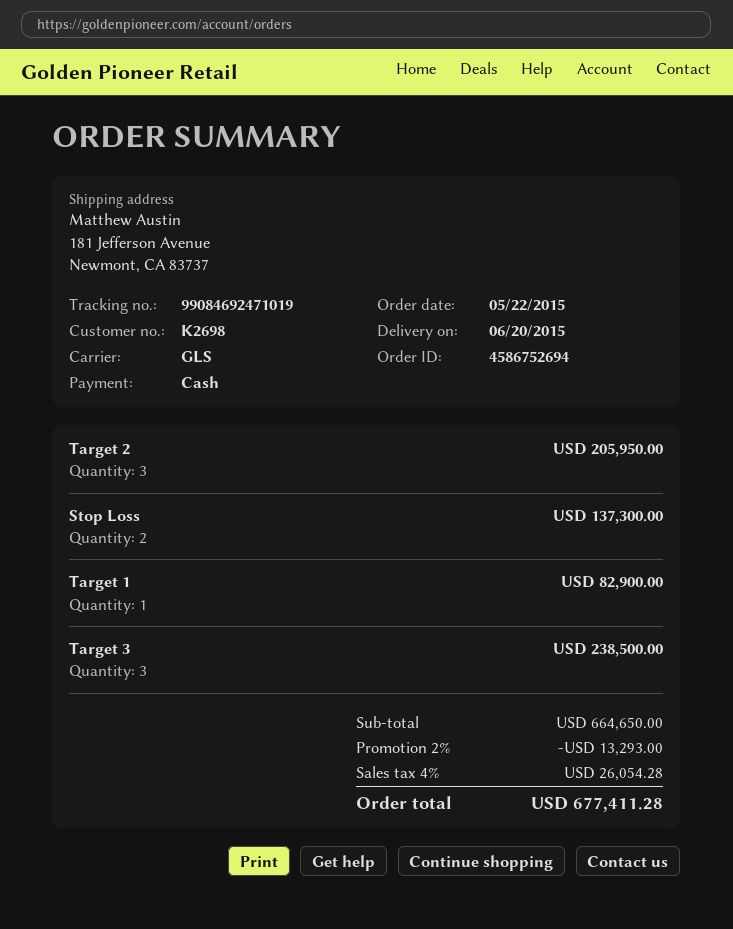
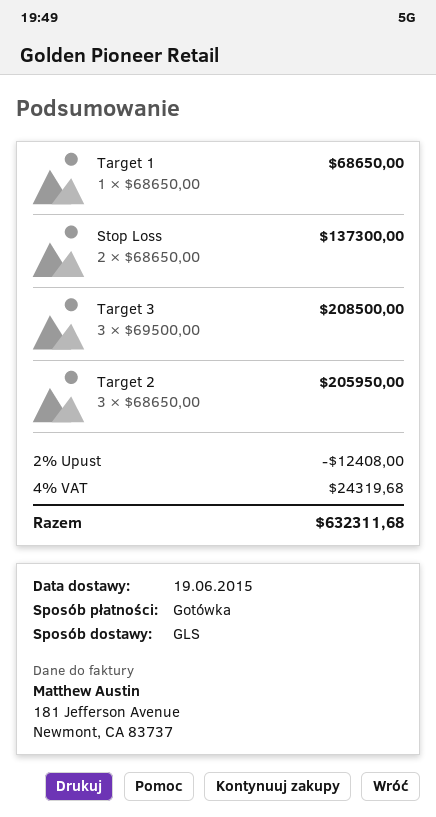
delivery date: 2015-06-20 -> 2015-06-19
Target 1: 1 for 82900.00 -> 1 for 68650.00
Target 3: 3 for 238500.00 -> 3 for 208500.00
discount: 2% = 13293.00 -> 2% = 12408.00
tax: 4% = 26054.28 -> 4% = 24319.68
total: 677411.28 -> 632311.68

